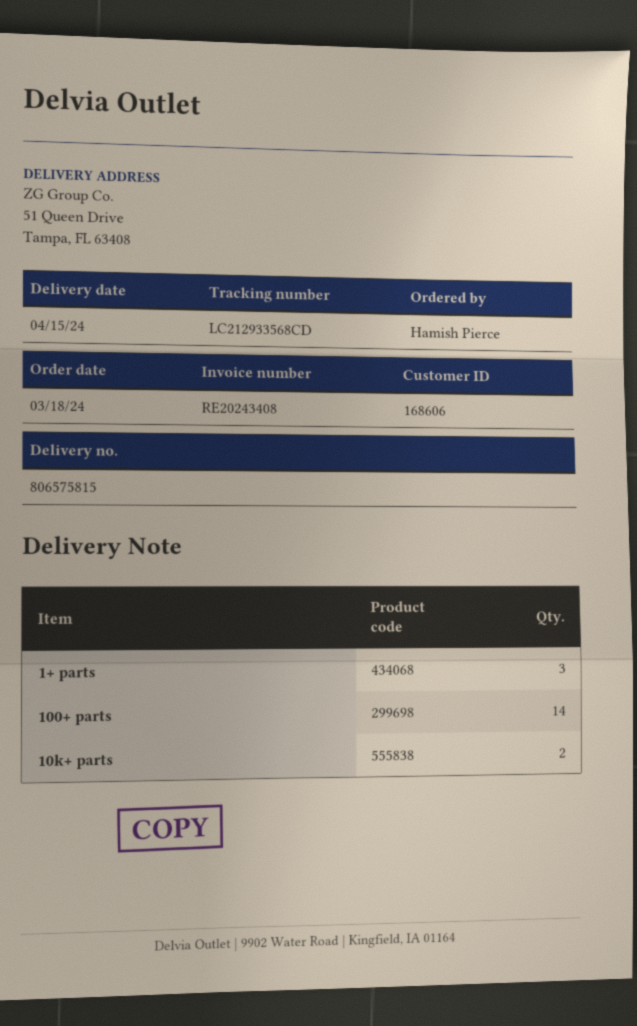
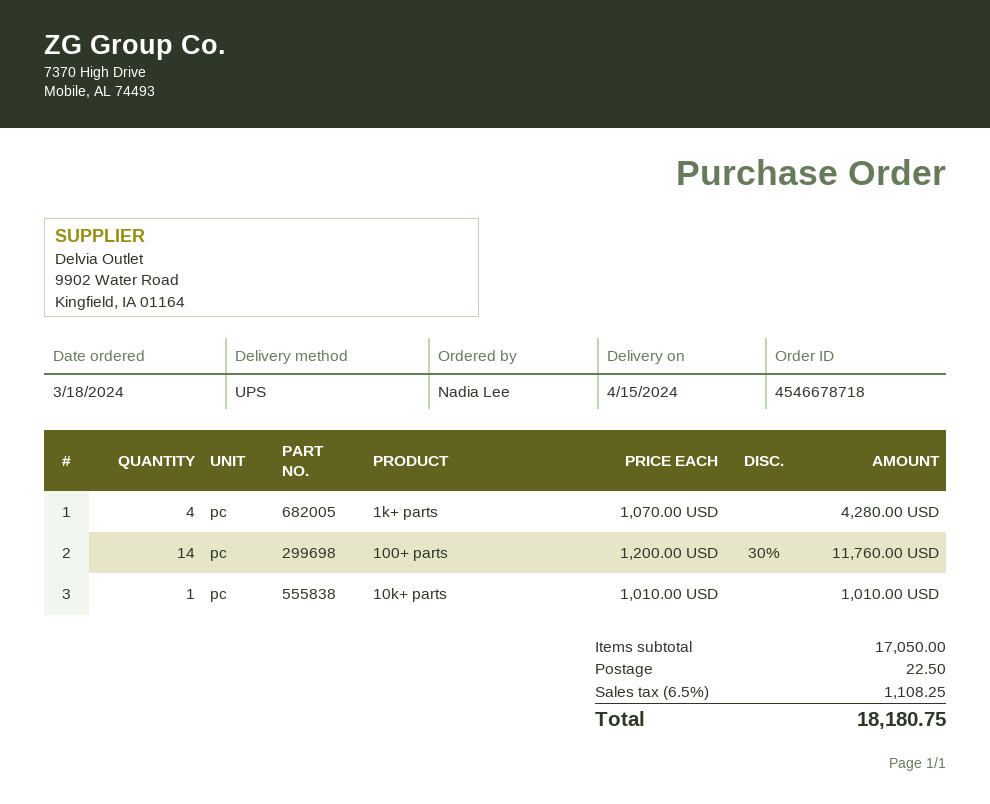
ordered by: Hamish Pierce -> Nadia Lee
1+ parts: 3 -> none
10k+ parts: 2 -> 1
1k+ parts: none -> 4

